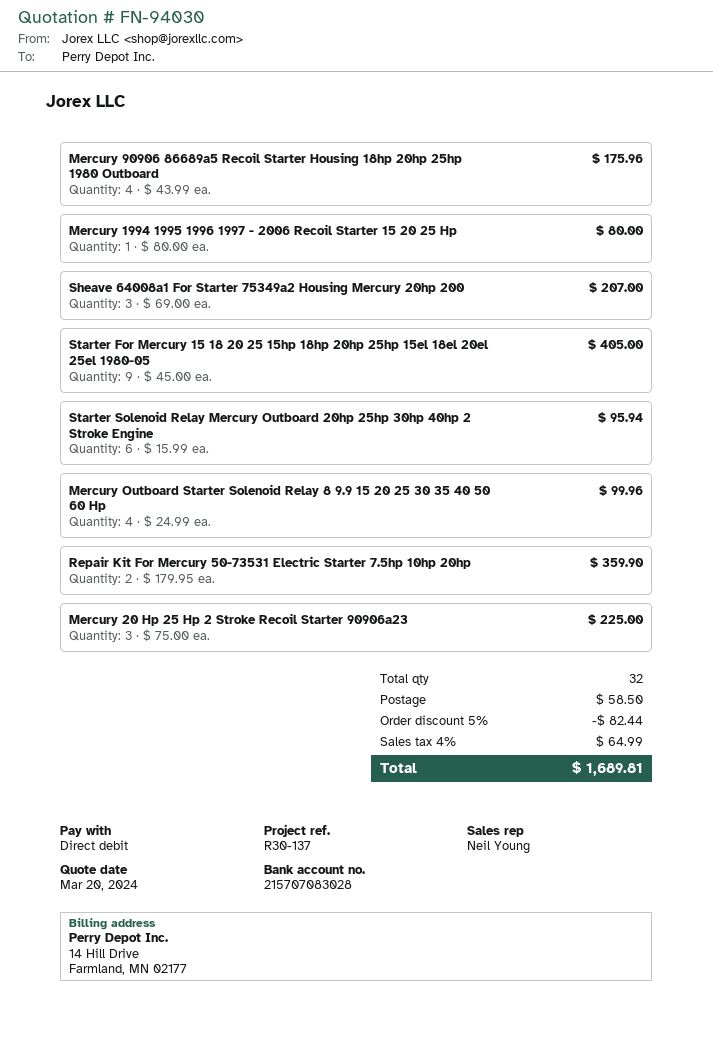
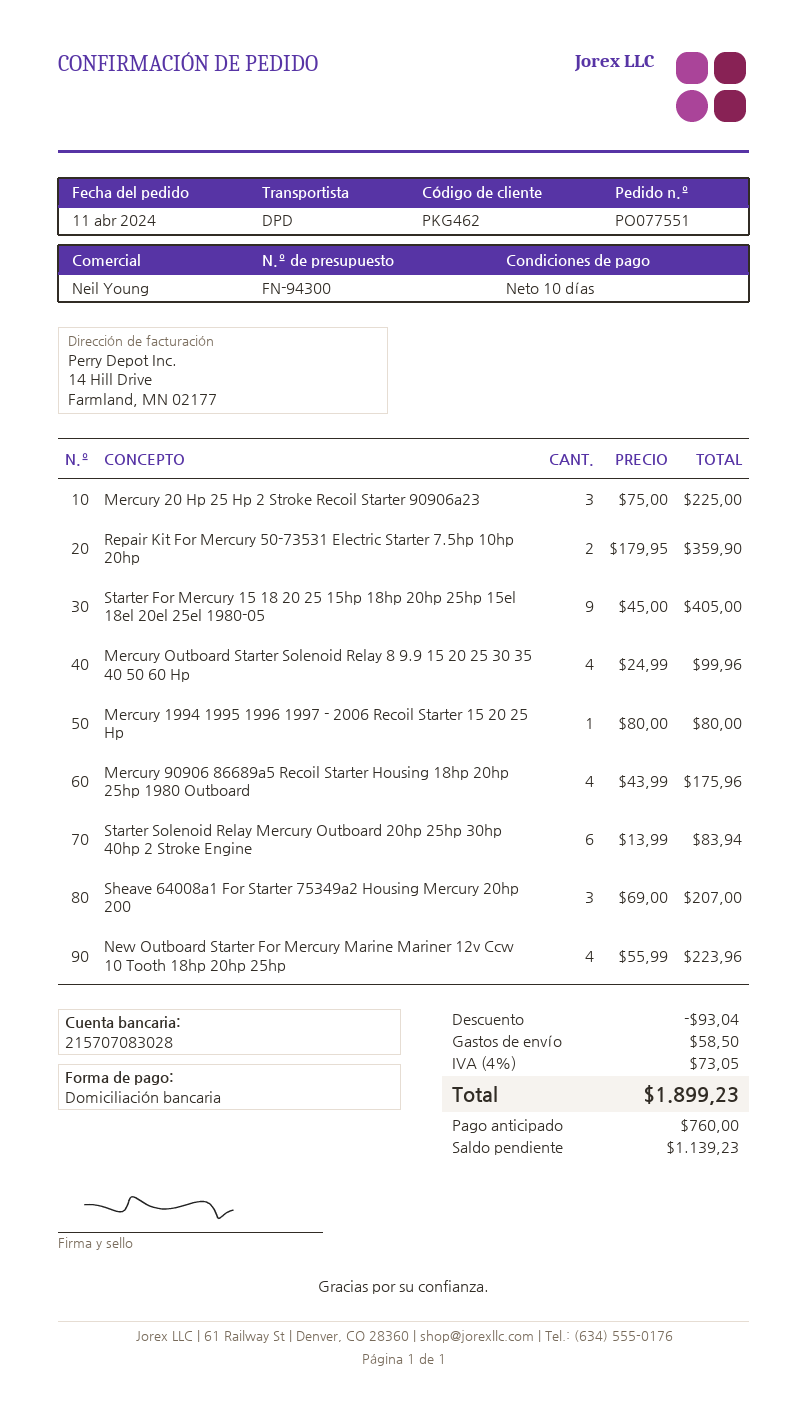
quote number: FN-94030 -> FN-94300
Starter Solenoid Relay Mercury Outboard 20hp 25hp 30hp 40hp 2 Stroke Engine: 6 x 15.99 = 95.94 -> 6 x 13.99 = 83.94
New Outboard Starter For Mercury Marine Mariner 12v Ccw 10 Tooth 18hp 20hp 25hp: none -> 4 x 55.99 = 223.96
discount: 82.44 -> 93.04
tax: 4% = 64.99 -> 4% = 73.05
total: 1689.81 -> 1899.23

